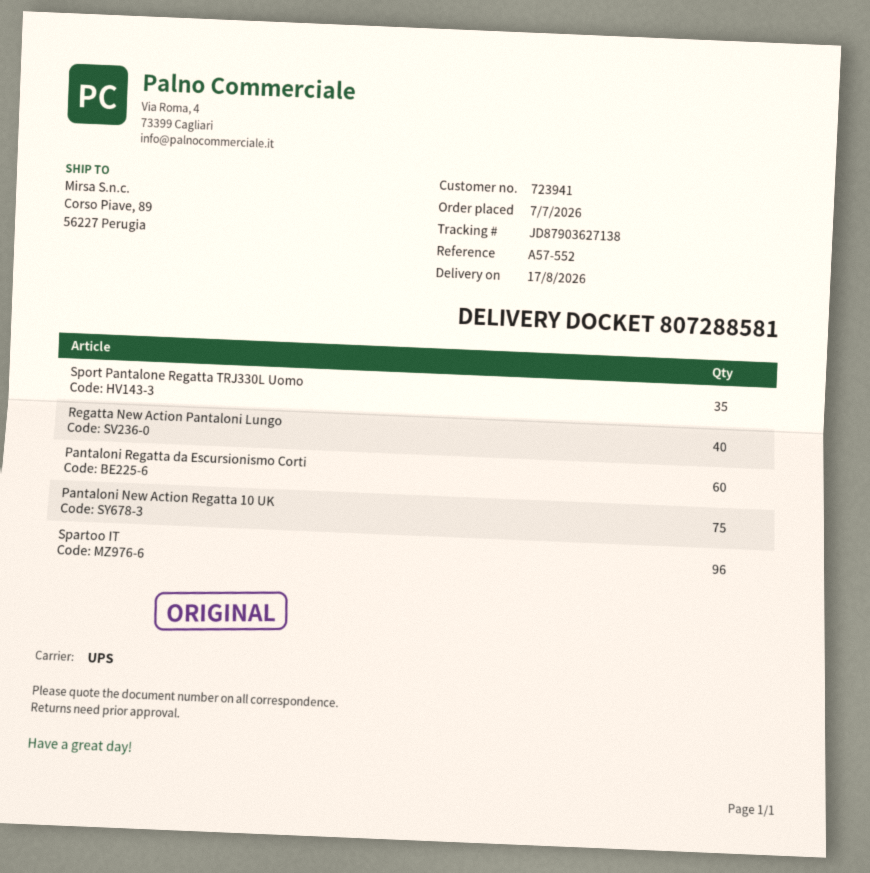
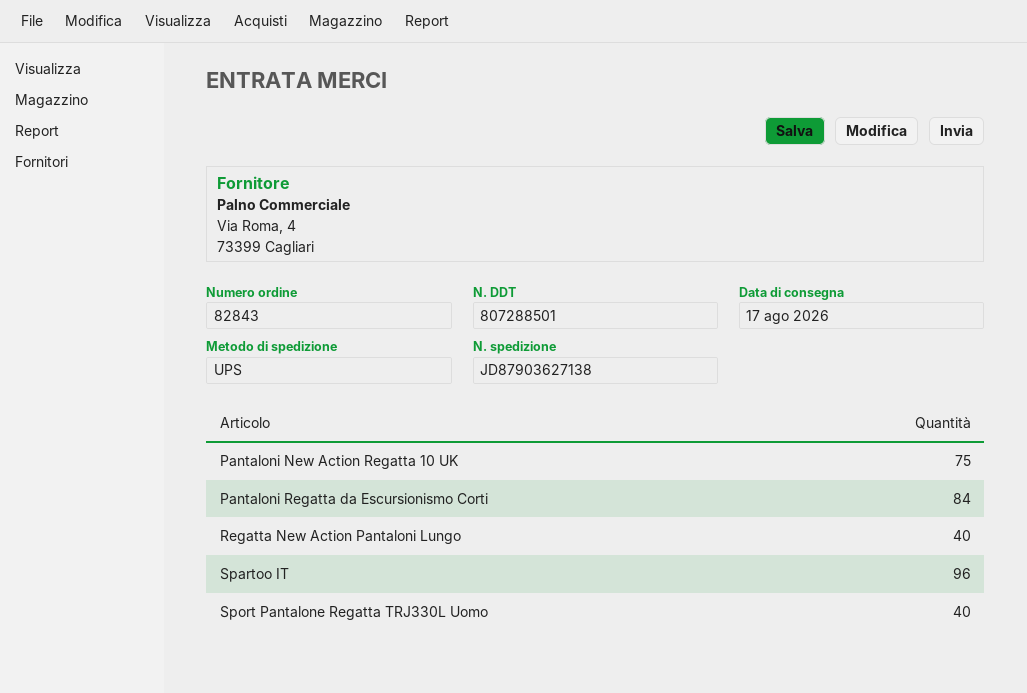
delivery note number: 807288581 -> 807288501
Sport Pantalone Regatta TRJ330L Uomo: 35 -> 40
Pantaloni Regatta da Escursionismo Corti: 60 -> 84

